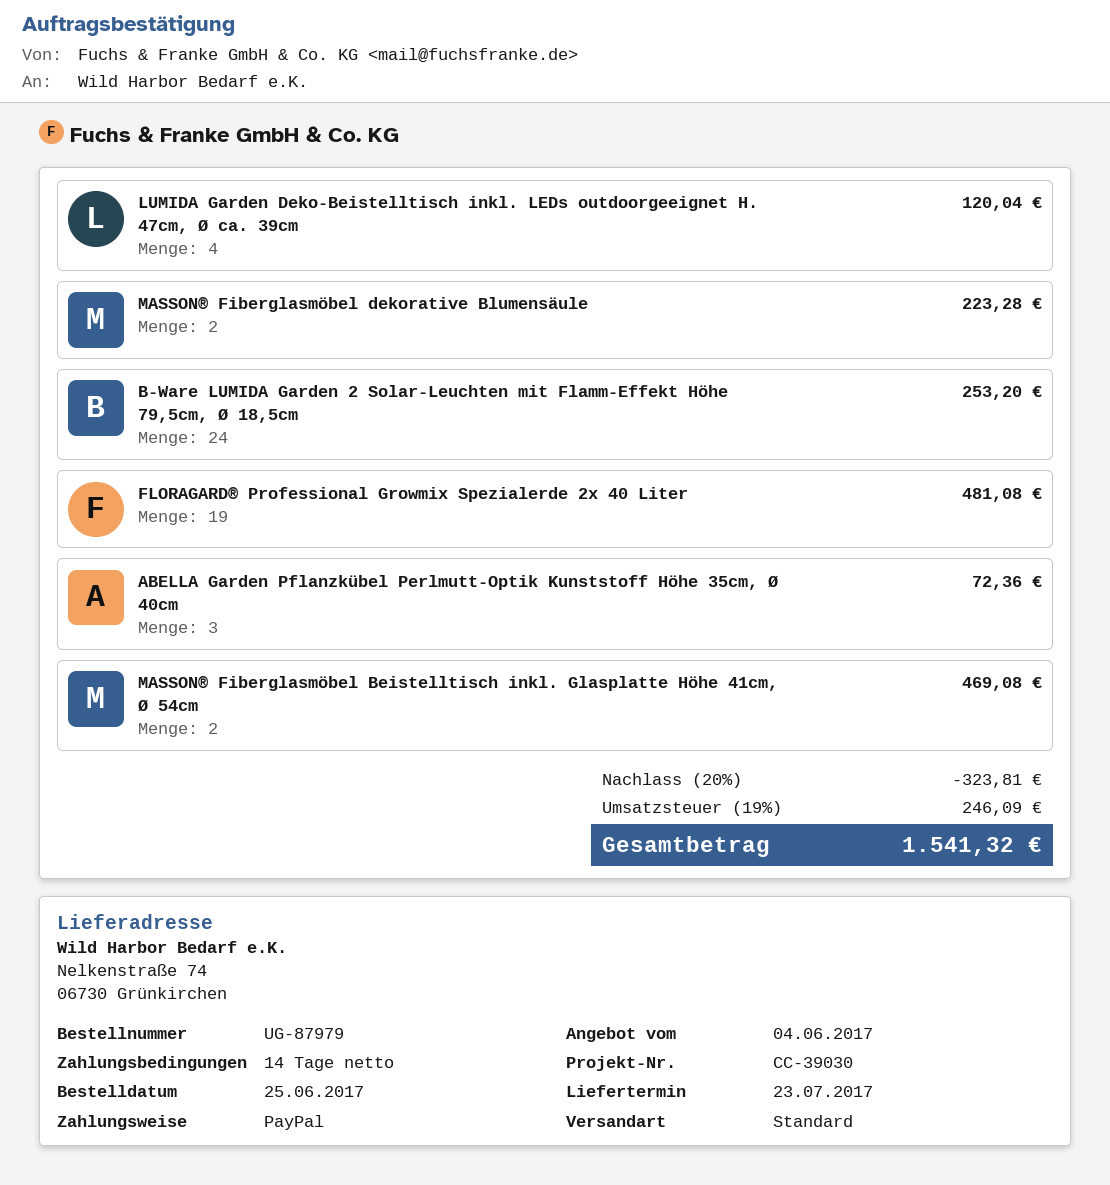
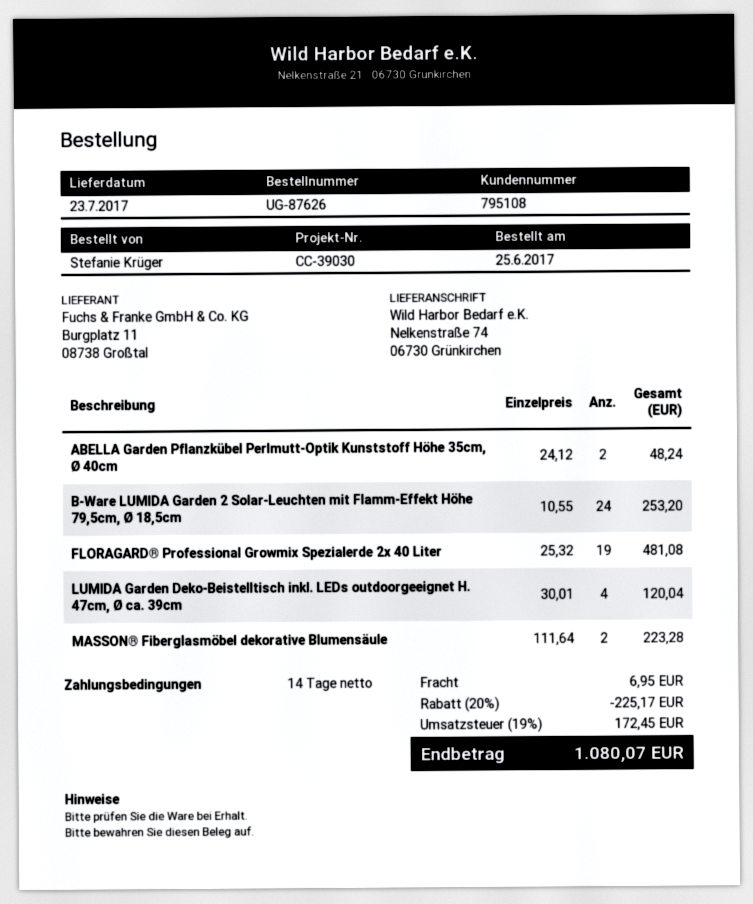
order number: UG-87979 -> UG-87626
ABELLA Garden Pflanzkübel Perlmutt-Optik Kunststoff Höhe 35cm, Ø 40cm: 3 for 72.36 -> 2 for 48.24
MASSON® Fiberglasmöbel Beistelltisch inkl. Glasplatte Höhe 41cm, Ø 54cm: 2 for 469.08 -> none
discount: 20% = 323.81 -> 20% = 225.17
shipping: none -> 6.95
tax: 19% = 246.09 -> 19% = 172.45
total: 1541.32 -> 1080.07

